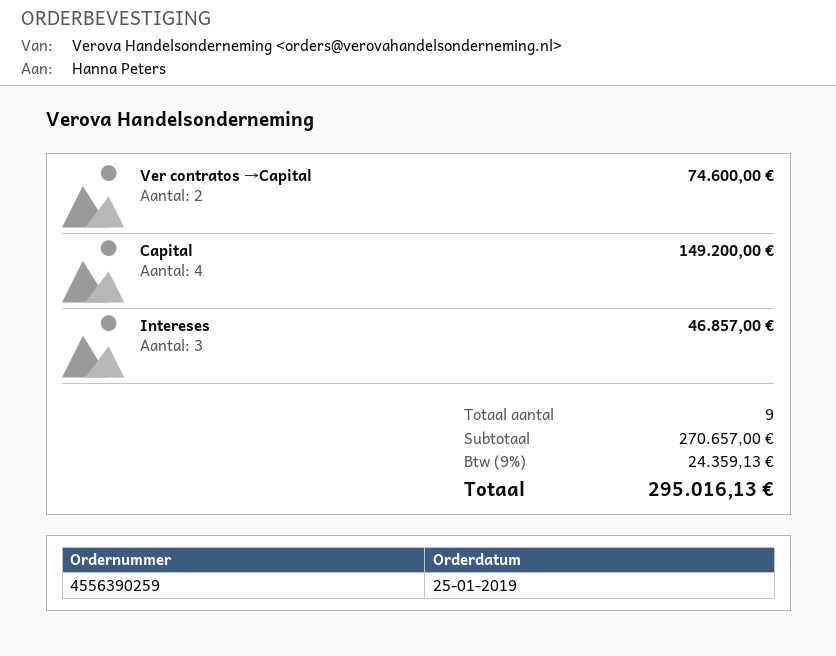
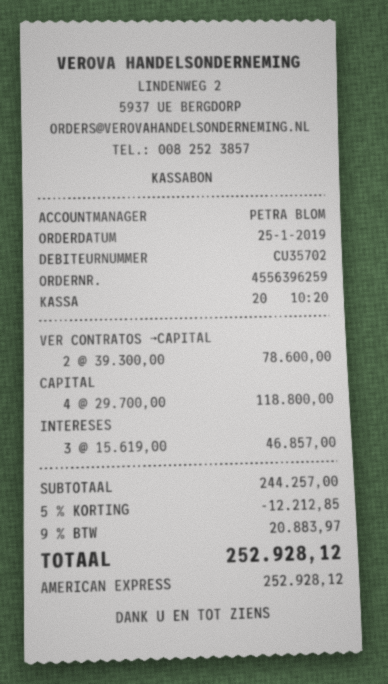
order number: 4556390259 -> 4556396259
Ver contratos →Capital: 2 for 74600.00 -> 2 for 78600.00
Capital: 4 for 149200.00 -> 4 for 118800.00
subtotal: 270657.00 -> 244257.00
discount: none -> 5% = 12212.85
tax: 9% = 24359.13 -> 9% = 20883.97
total: 295016.13 -> 252928.12

